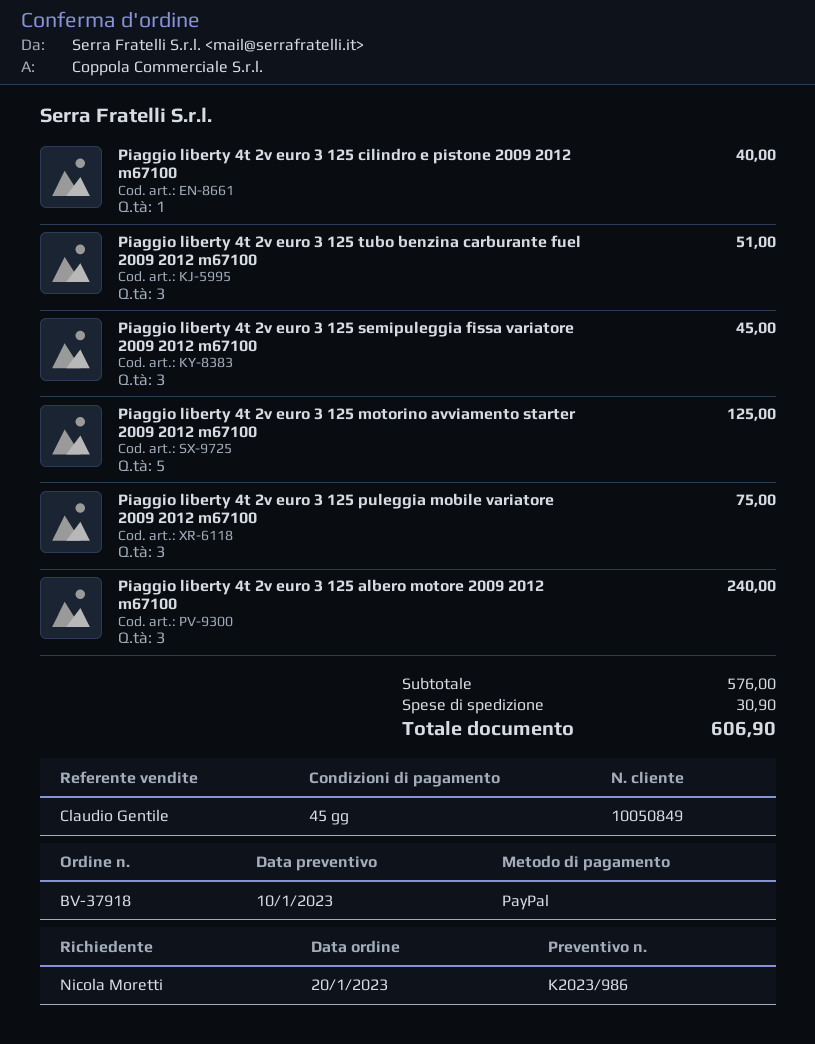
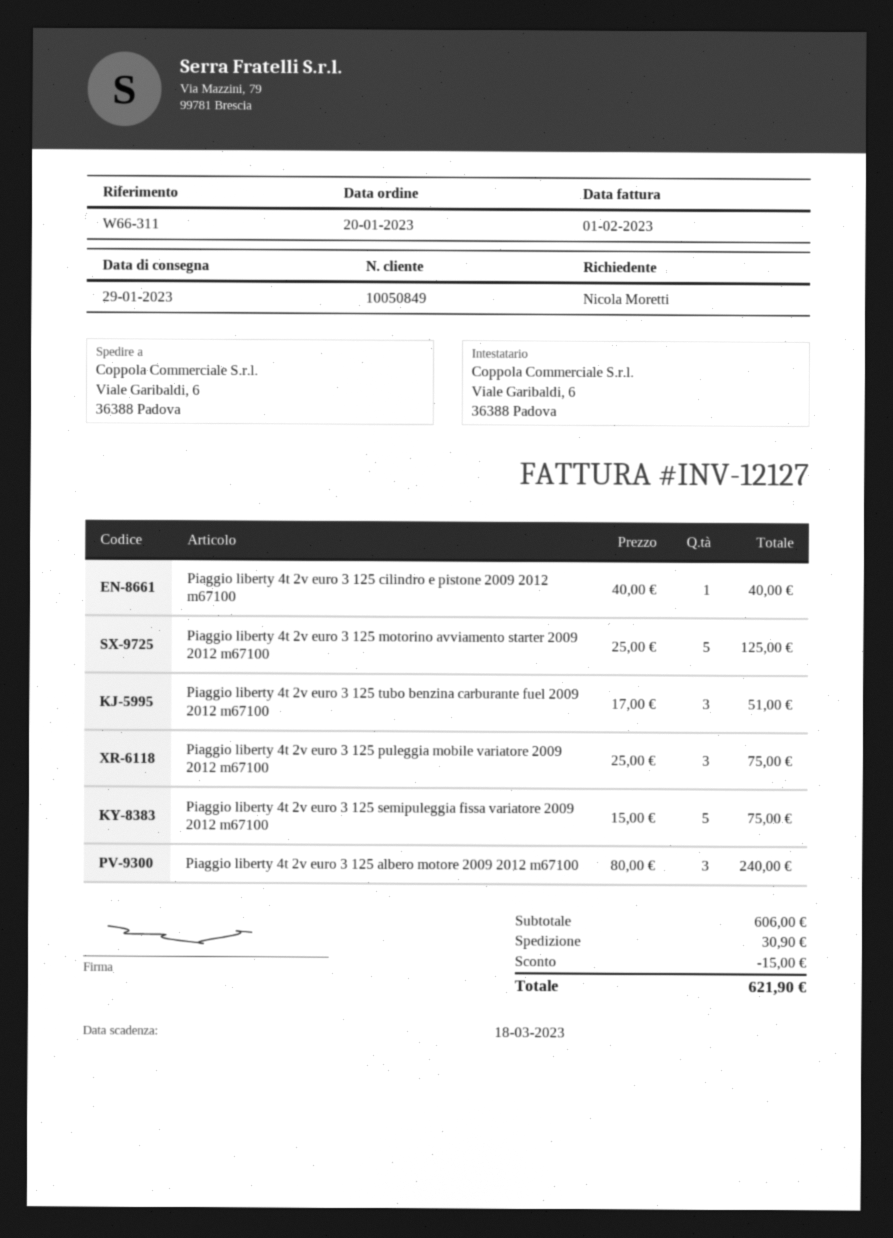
Piaggio liberty 4t 2v euro 3 125 semipuleggia fissa variatore 2009 2012 m67100: 3 for 45.00 -> 5 for 75.00
subtotal: 576.00 -> 606.00
discount: none -> 15.00
total: 606.90 -> 621.90

